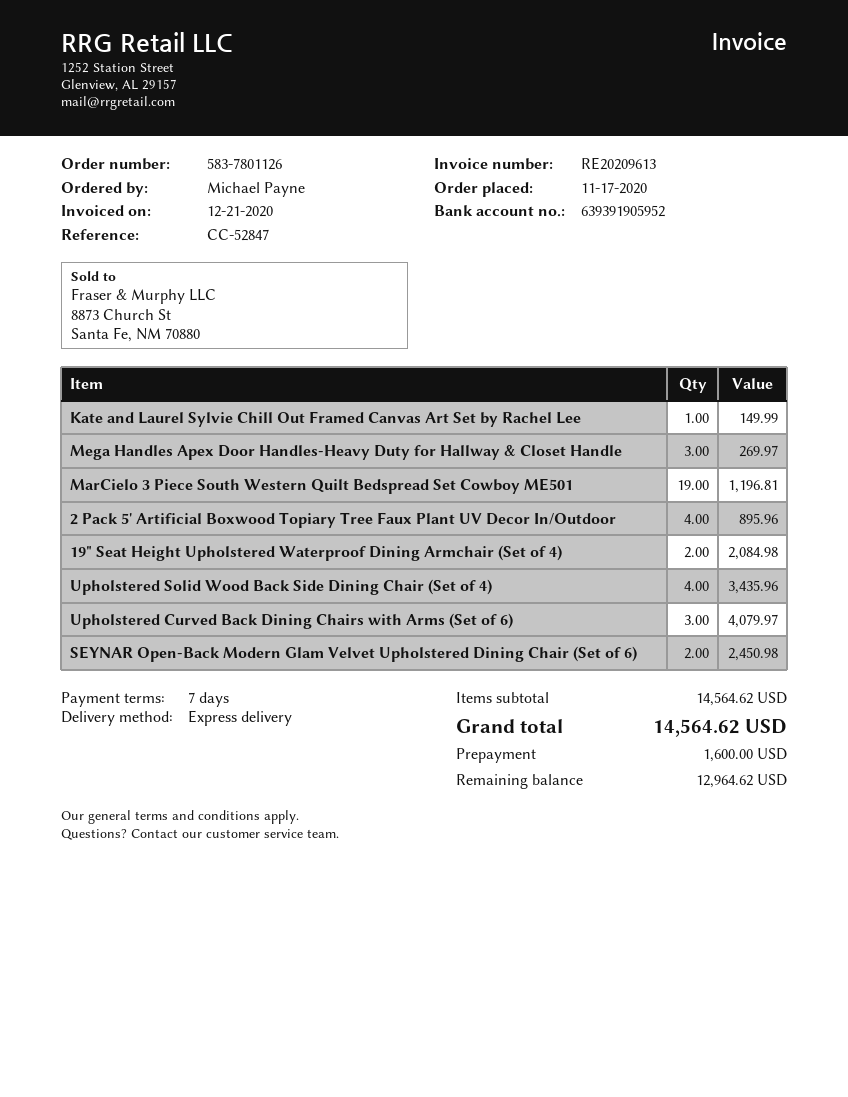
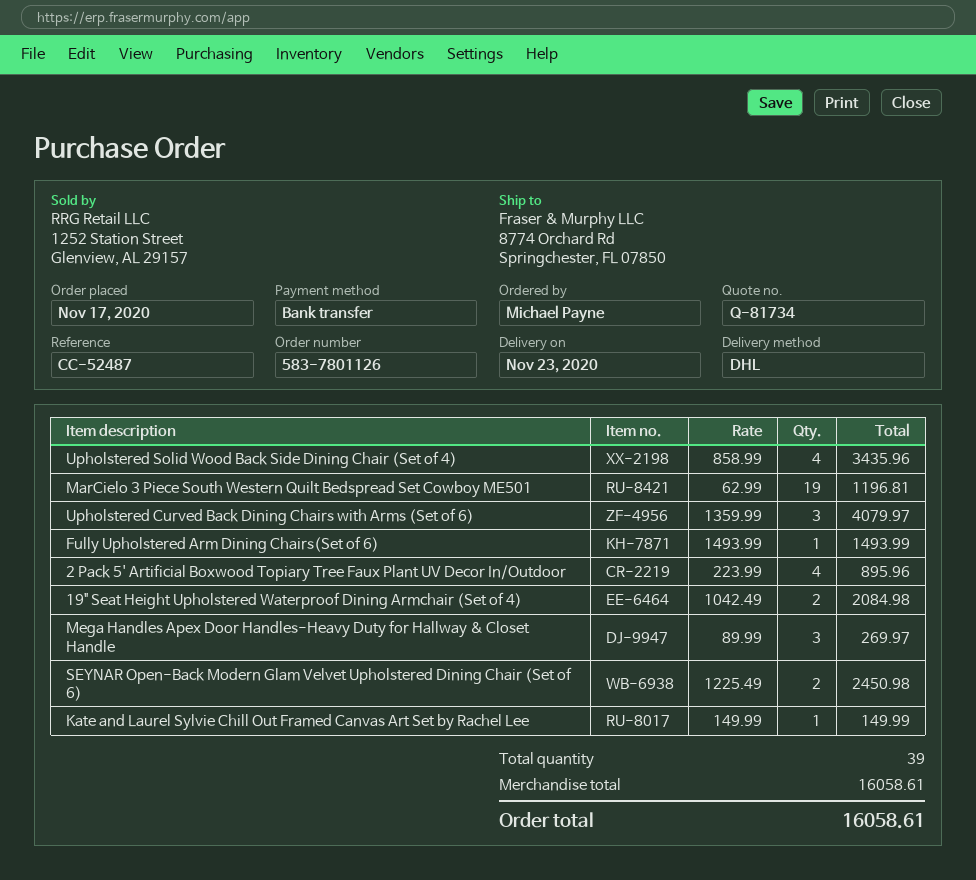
reference: CC-52847 -> CC-52487
shipping method: express -> DHL
Fully Upholstered Arm Dining Chairs(Set of 6): none -> 1 for 1493.99
subtotal: 14564.62 -> 16058.61
total: 14564.62 -> 16058.61

